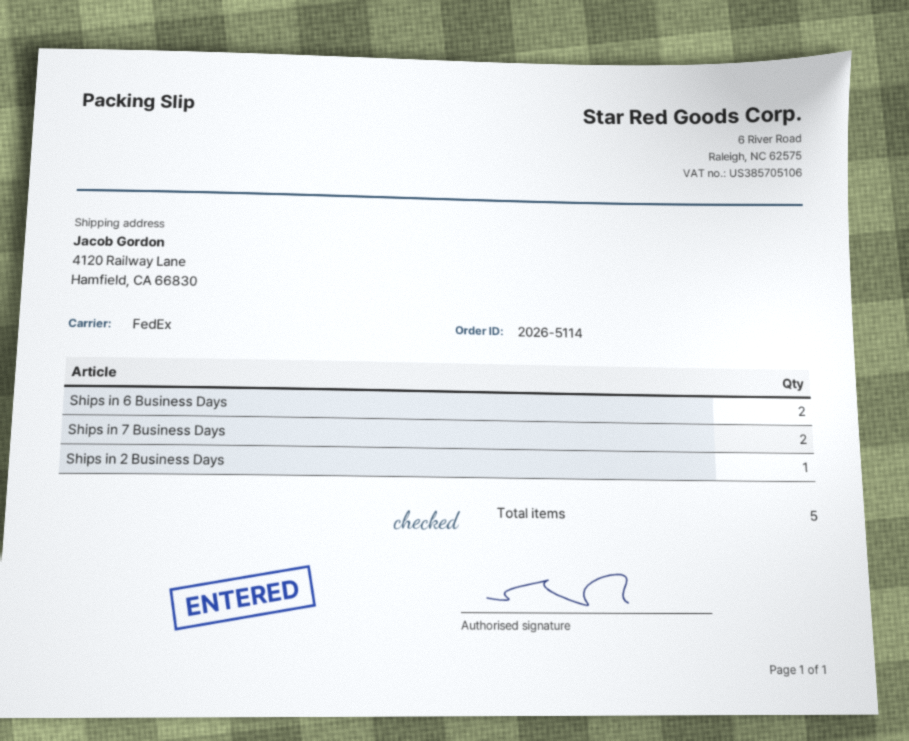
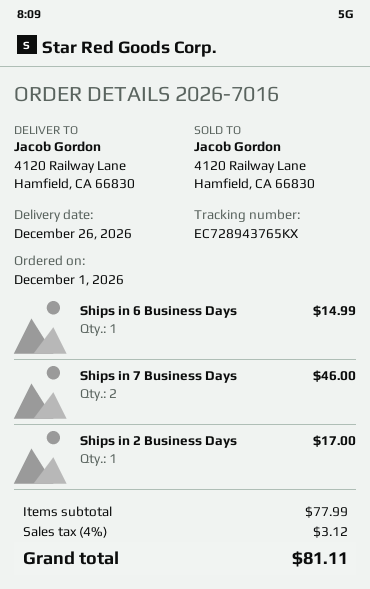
order number: 2026-5114 -> 2026-7016
Ships in 6 Business Days: 2 -> 1

